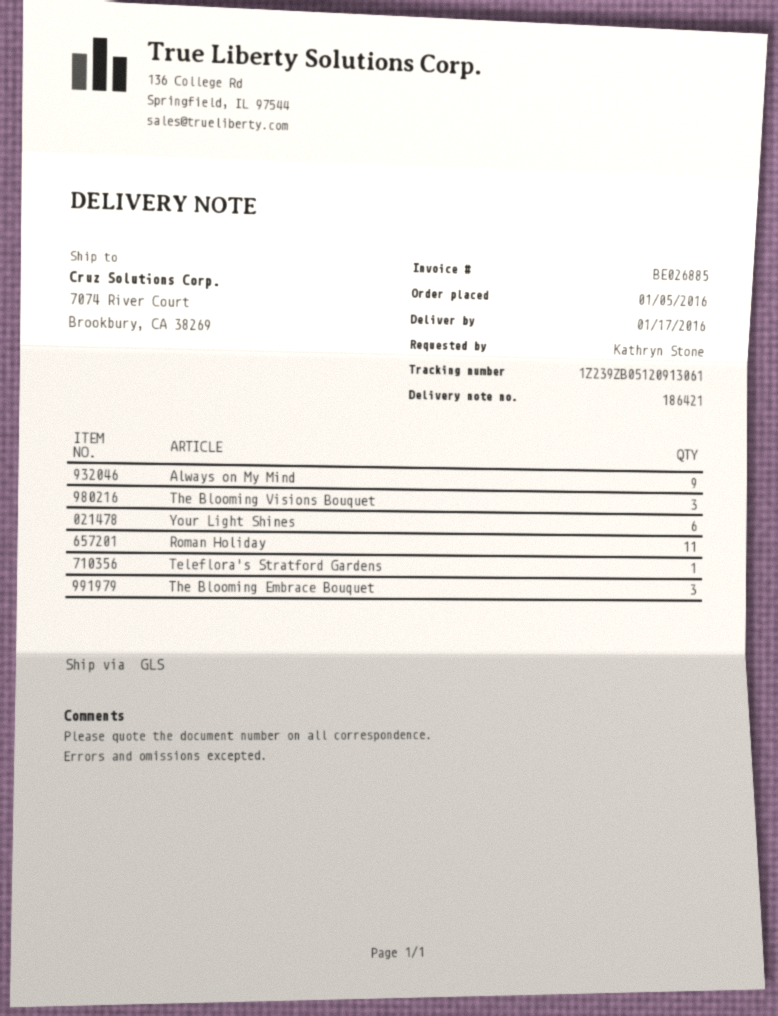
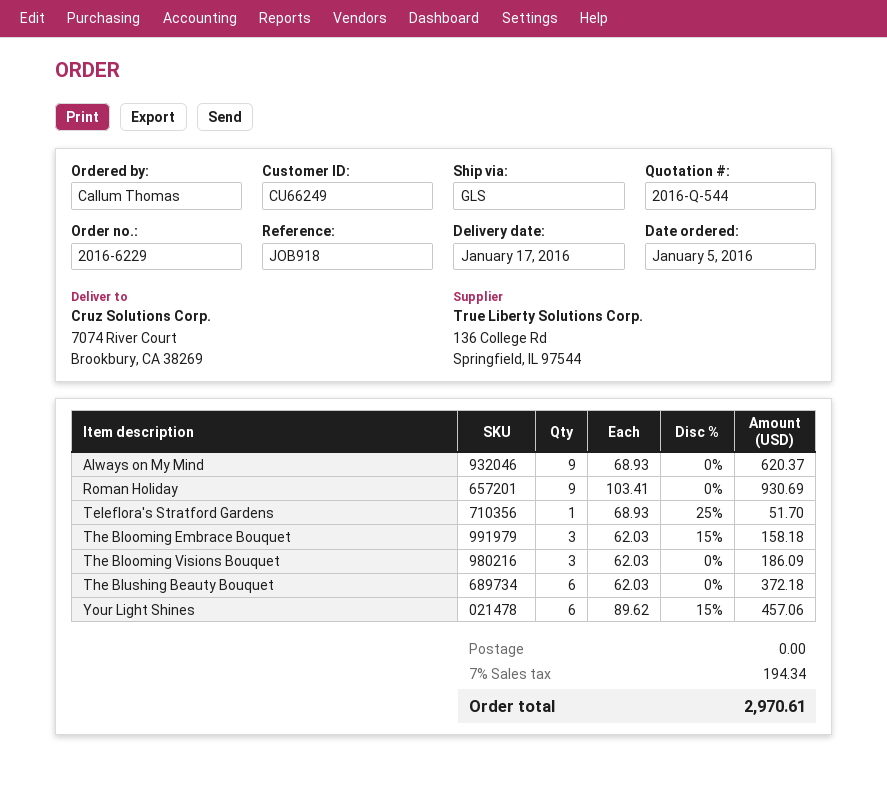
ordered by: Kathryn Stone -> Callum Thomas
Roman Holiday: 11 -> 9
The Blushing Beauty Bouquet: none -> 6

